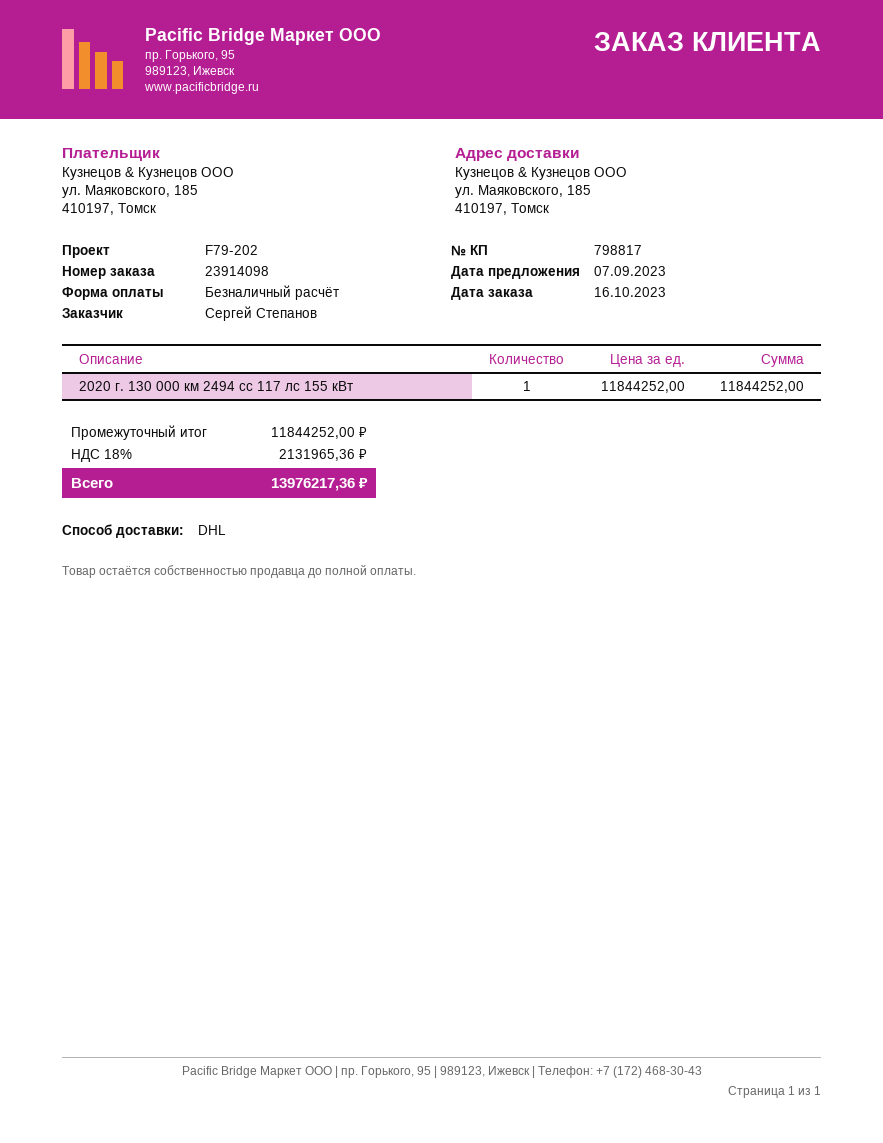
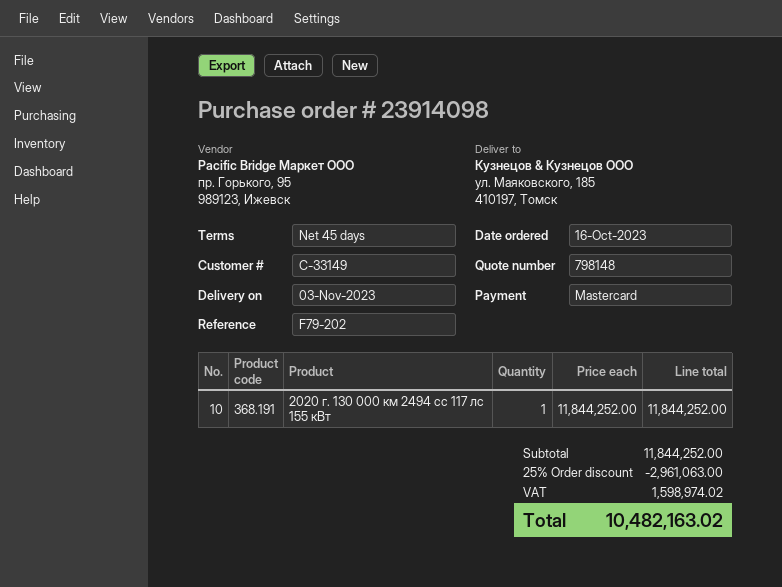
quote number: 798817 -> 798148
payment method: bank transfer -> Mastercard
discount: none -> 25% = 2961063.00
tax: 2131965.36 -> 1598974.02
total: 13976217.36 -> 10482163.02

